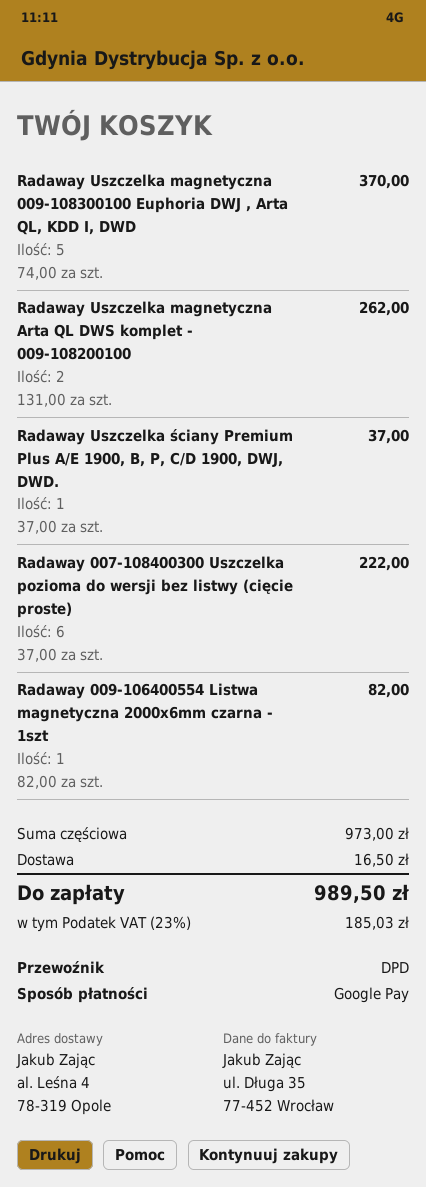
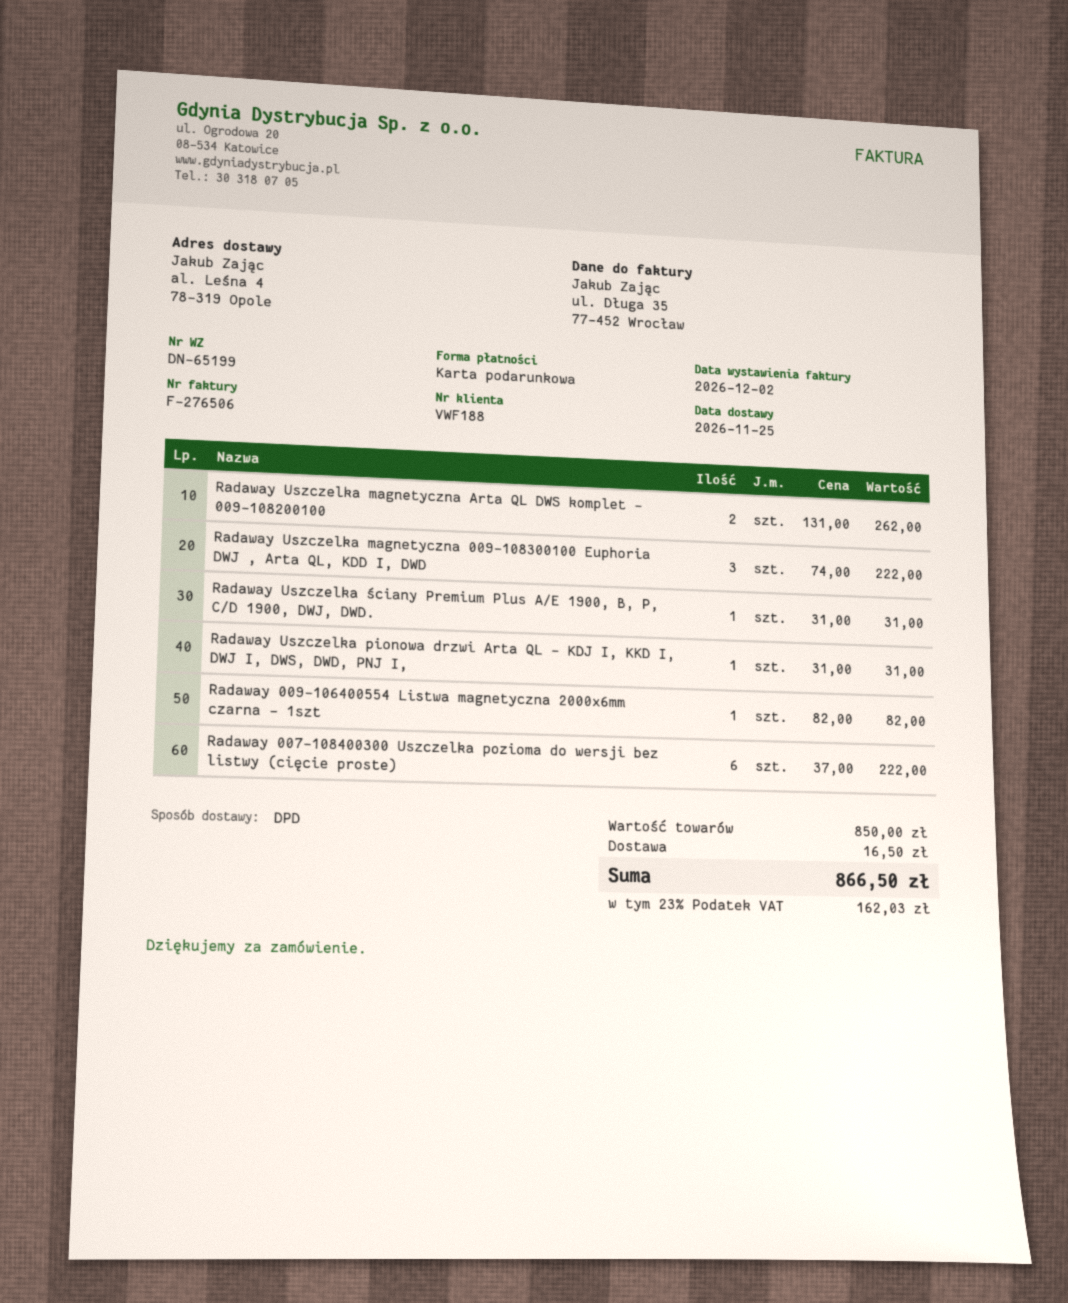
payment method: Google Pay -> gift card
Radaway Uszczelka magnetyczna 009-108300100 Euphoria DWJ , Arta QL, KDD I, DWD: 5 x 74.00 = 370.00 -> 3 x 74.00 = 222.00
Radaway Uszczelka ściany Premium Plus A/E 1900, B, P, C/D 1900, DWJ, DWD.: 1 x 37.00 = 37.00 -> 1 x 31.00 = 31.00
Radaway Uszczelka pionowa drzwi Arta QL - KDJ I, KKD I, DWJ I, DWS, DWD, PNJ I,: none -> 1 x 31.00 = 31.00
subtotal: 973.00 -> 850.00
tax: 23% = 185.03 -> 23% = 162.03
total: 989.50 -> 866.50

